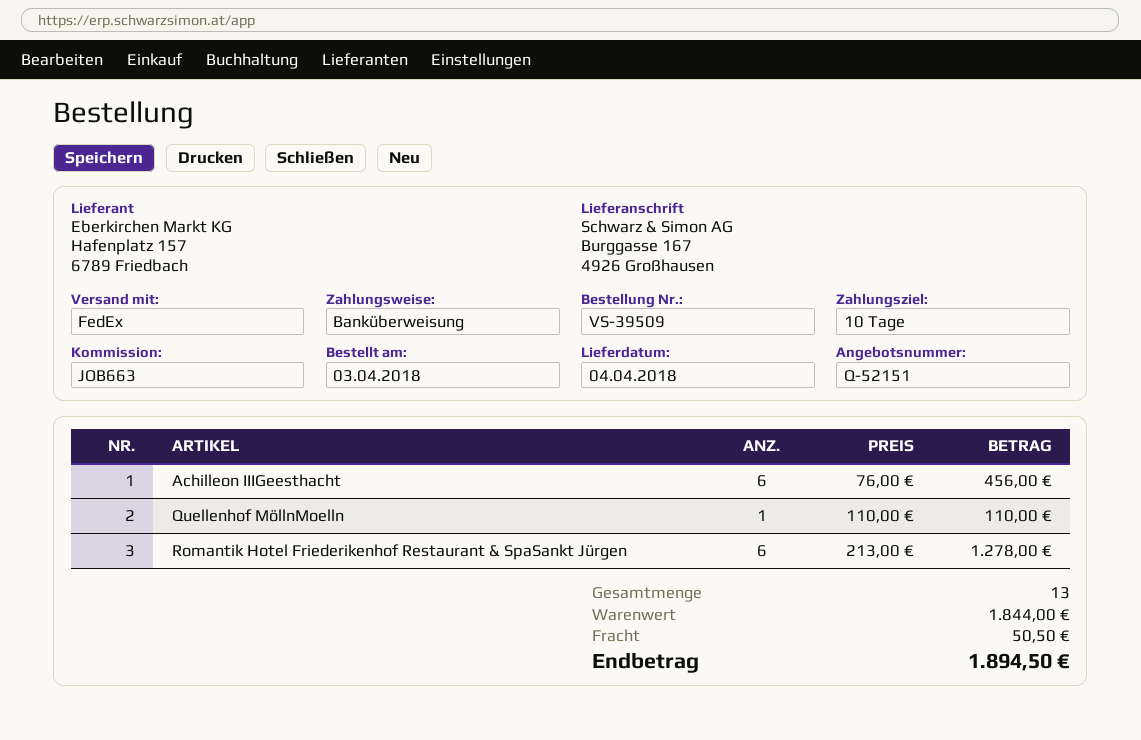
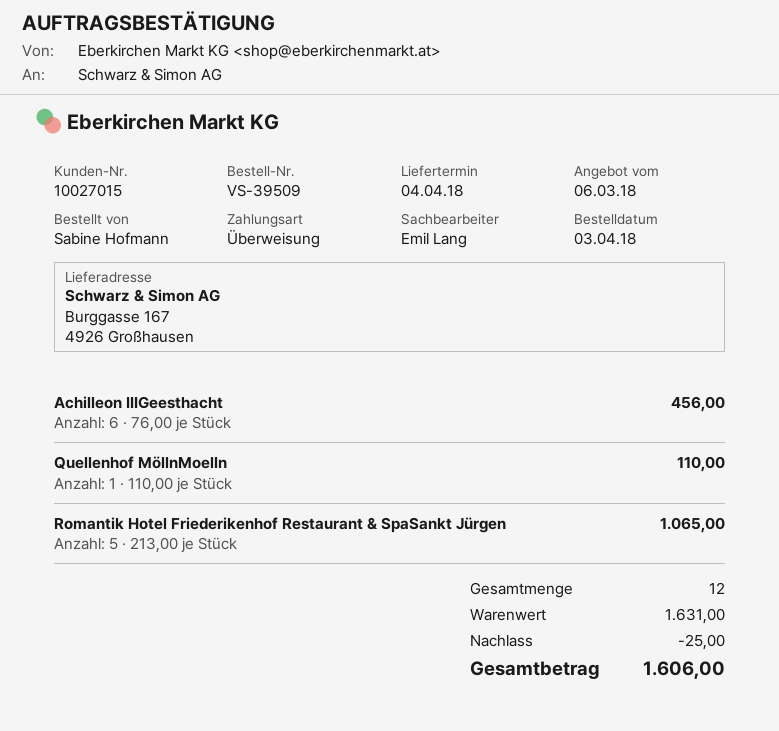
Romantik Hotel Friederikenhof Restaurant & SpaSankt Jürgen: 6 x 213.00 = 1278.00 -> 5 x 213.00 = 1065.00
total quantity: 13 -> 12
subtotal: 1844.00 -> 1631.00
discount: none -> 25.00
shipping: 50.50 -> none
total: 1894.50 -> 1606.00

